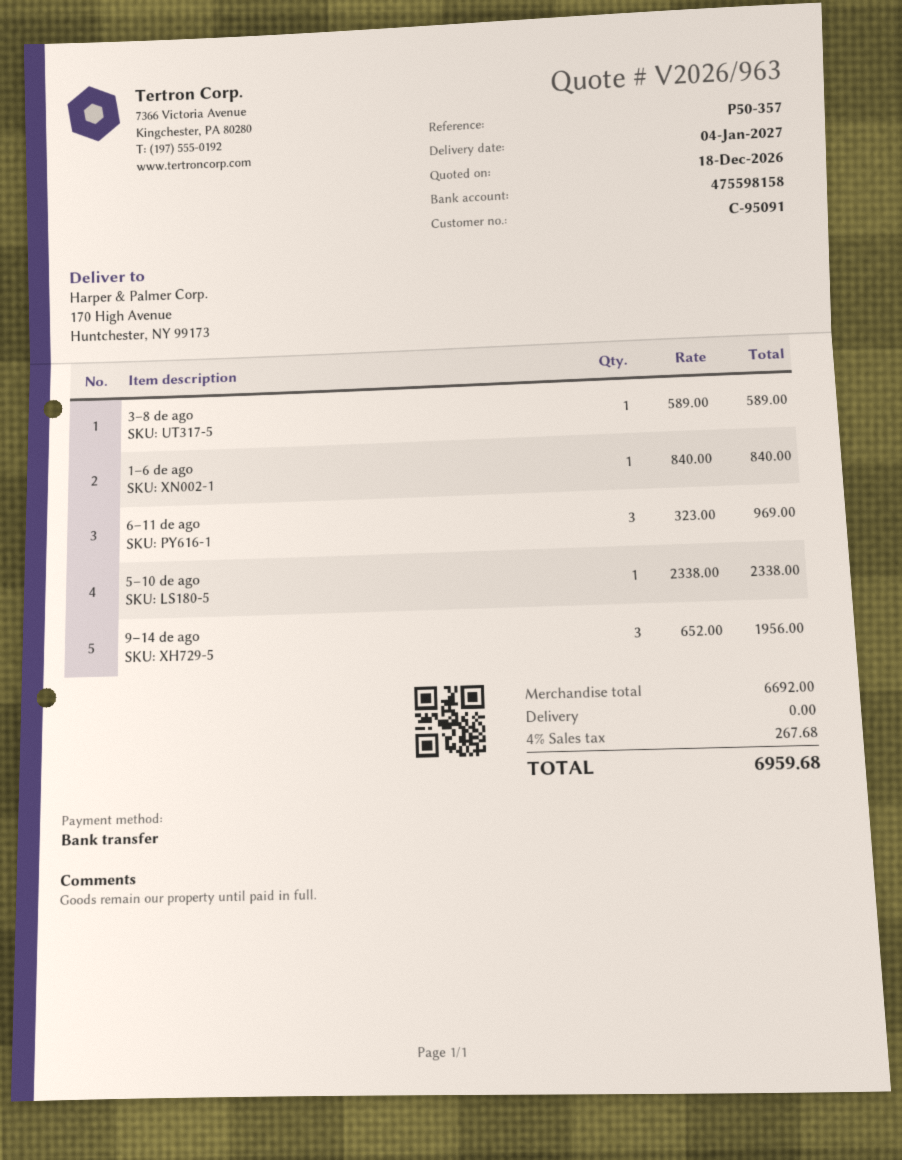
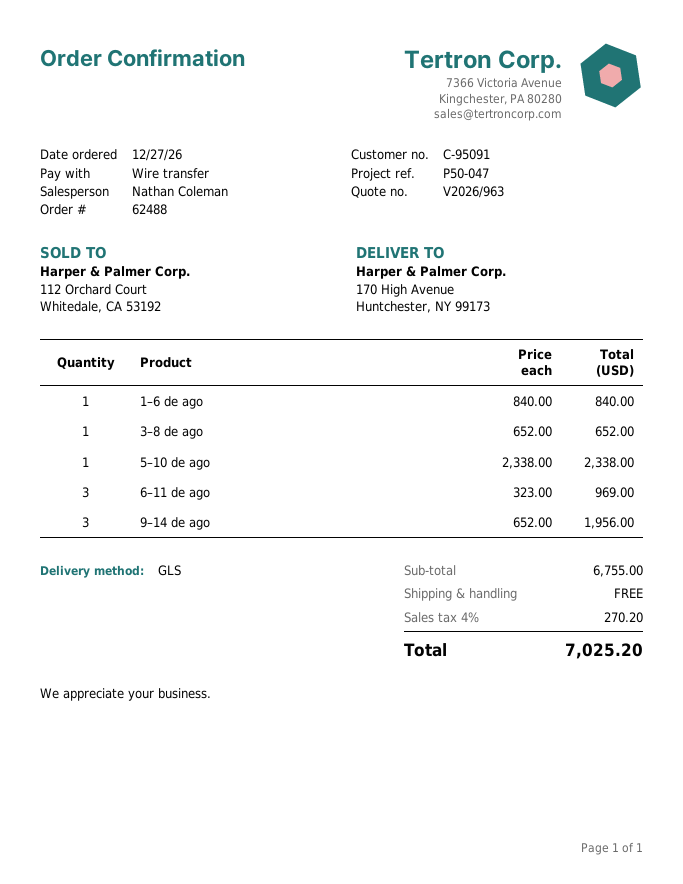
reference: P50-357 -> P50-047
3–8 de ago: 1 x 589.00 = 589.00 -> 1 x 652.00 = 652.00
subtotal: 6692.00 -> 6755.00
tax: 4% = 267.68 -> 4% = 270.20
total: 6959.68 -> 7025.20

